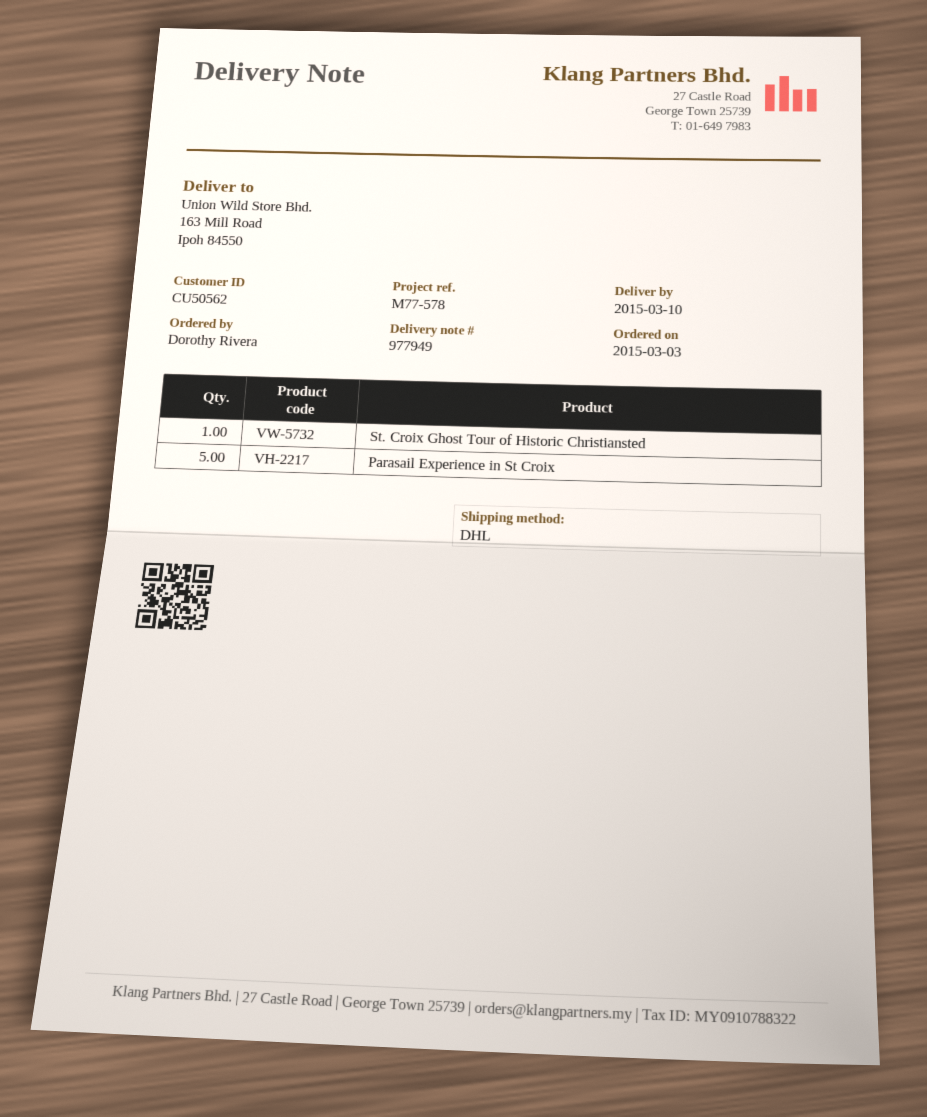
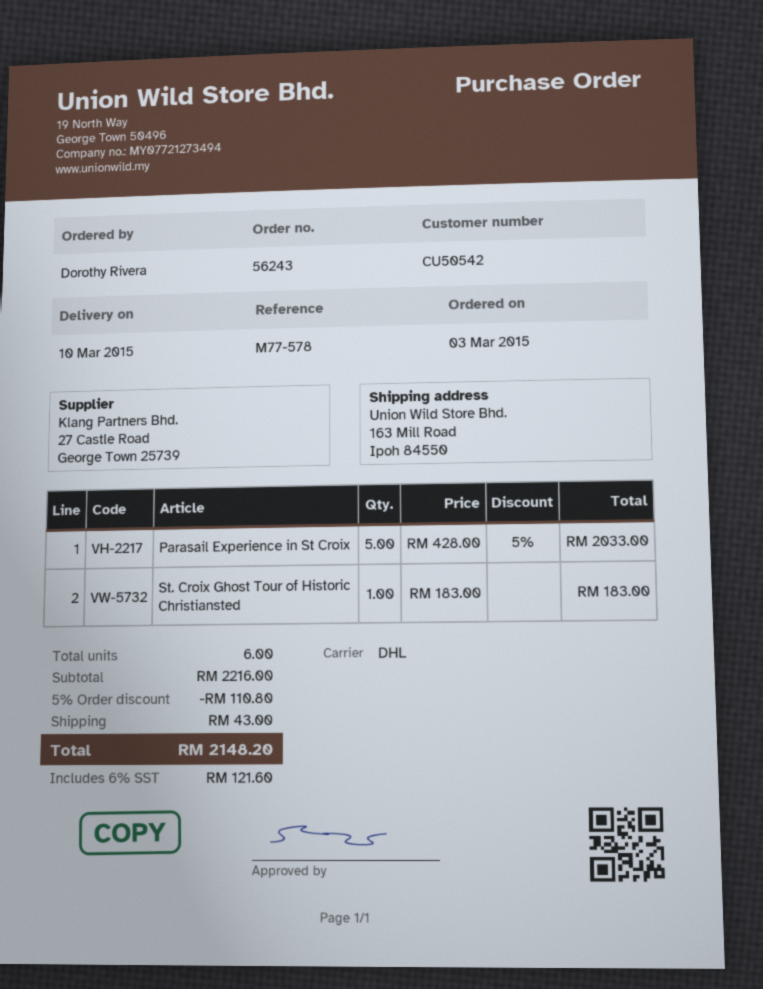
customer number: CU50562 -> CU50542

